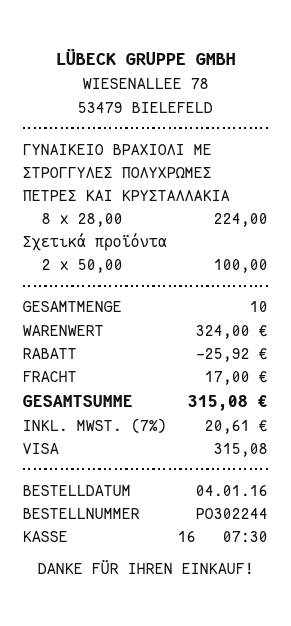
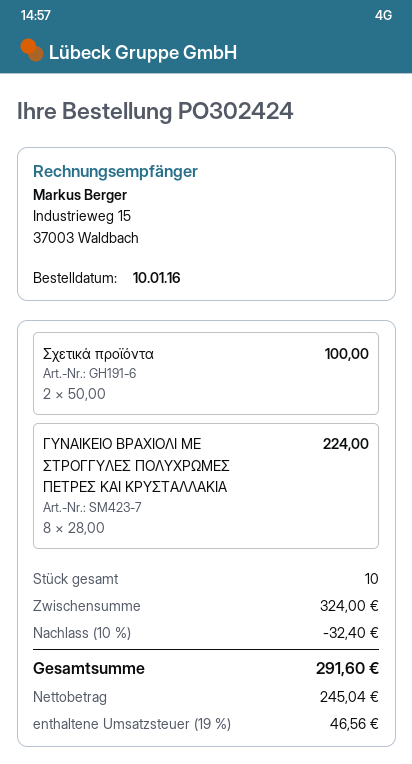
order number: PO302244 -> PO302424
order date: 2016-01-04 -> 2016-01-10
discount: 25.92 -> 32.40
shipping: 17.00 -> none
tax: 7% = 20.61 -> 19% = 46.56
total: 315.08 -> 291.60

